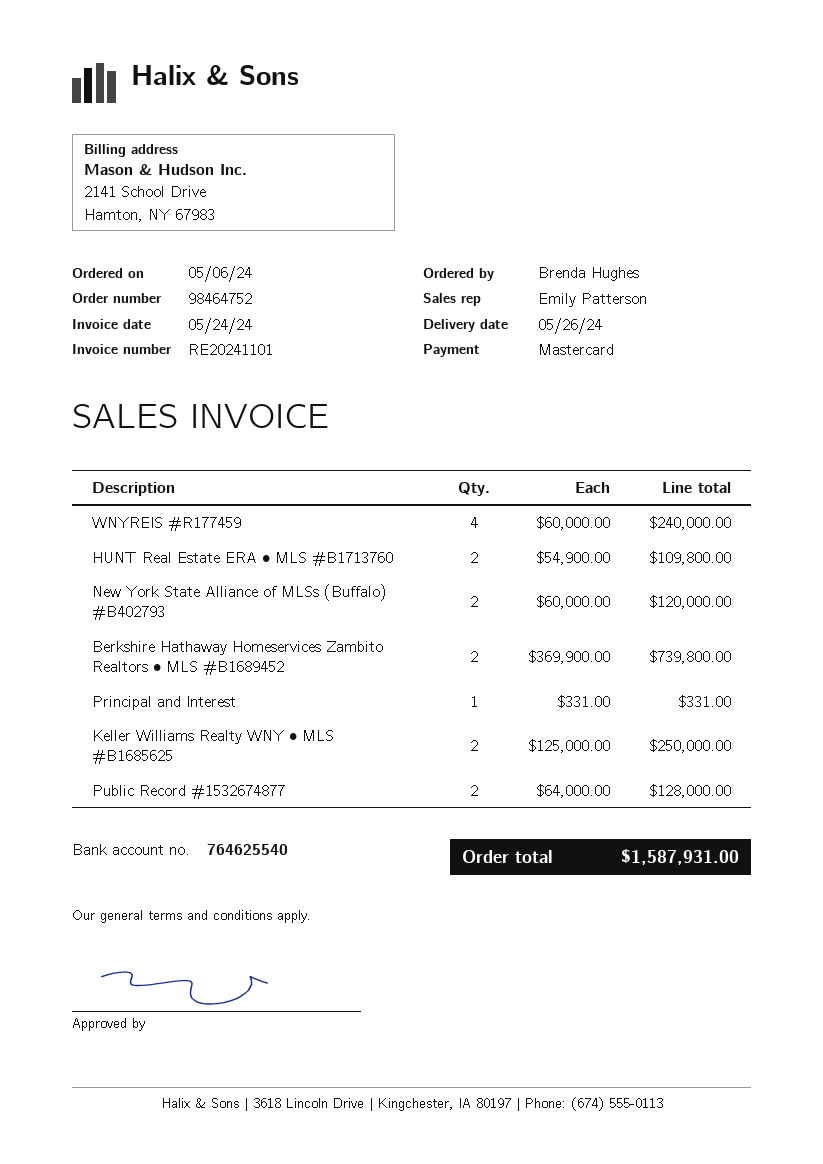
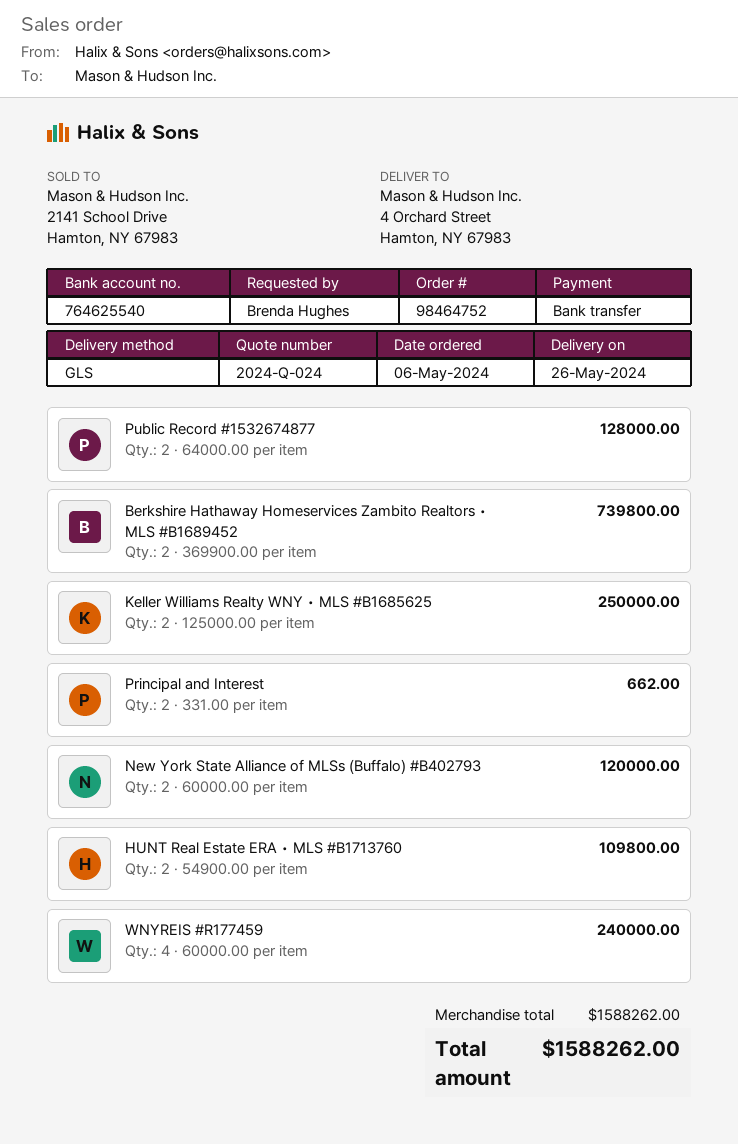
payment method: Mastercard -> bank transfer
Principal and Interest: 1 x 331.00 = 331.00 -> 2 x 331.00 = 662.00
total: 1587931.00 -> 1588262.00

